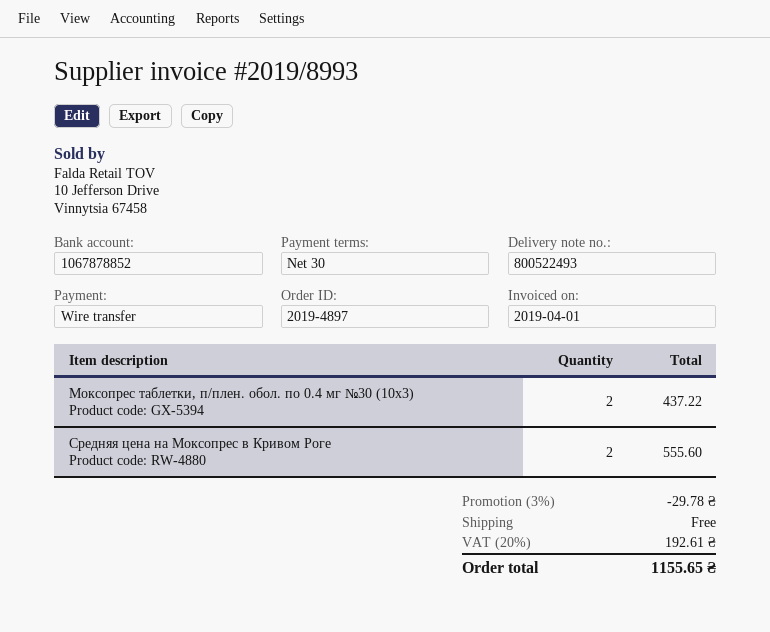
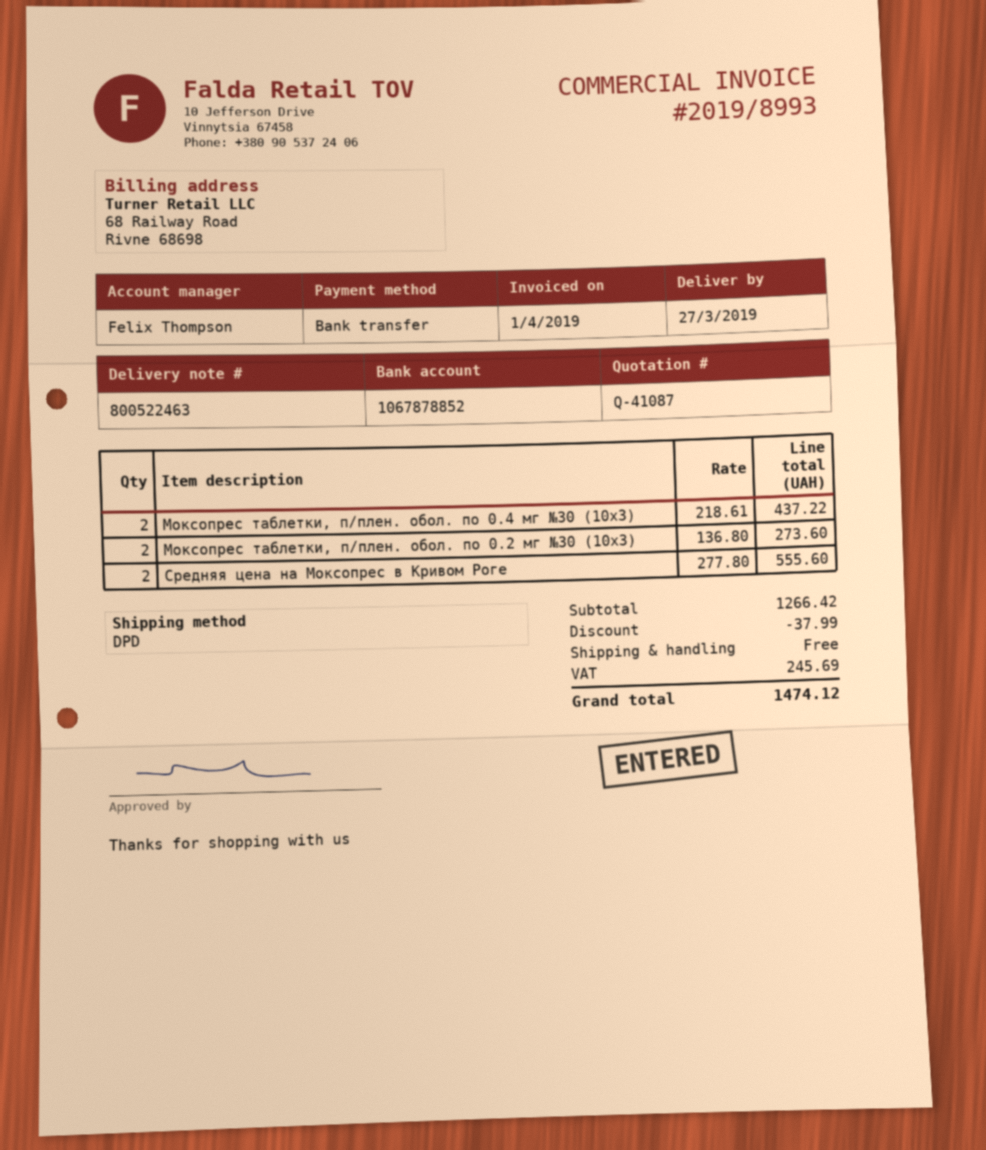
delivery note number: 800522493 -> 800522463
Моксопрес таблетки, п/плен. обол. по 0.2 мг №30 (10х3): none -> 2 for 273.60
discount: 29.78 -> 37.99
tax: 192.61 -> 245.69
total: 1155.65 -> 1474.12

